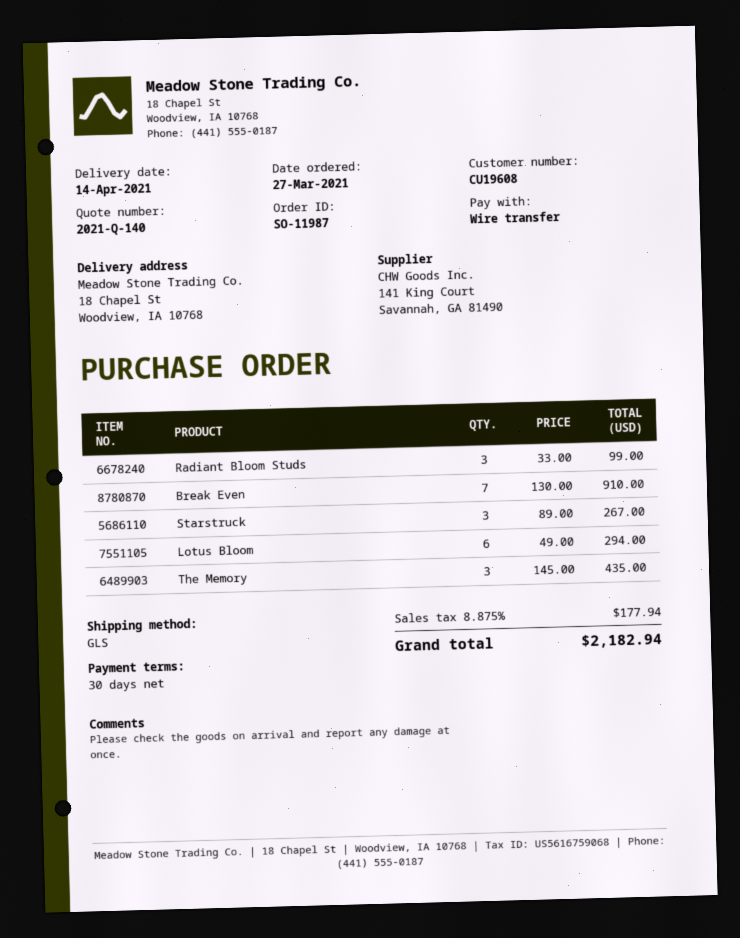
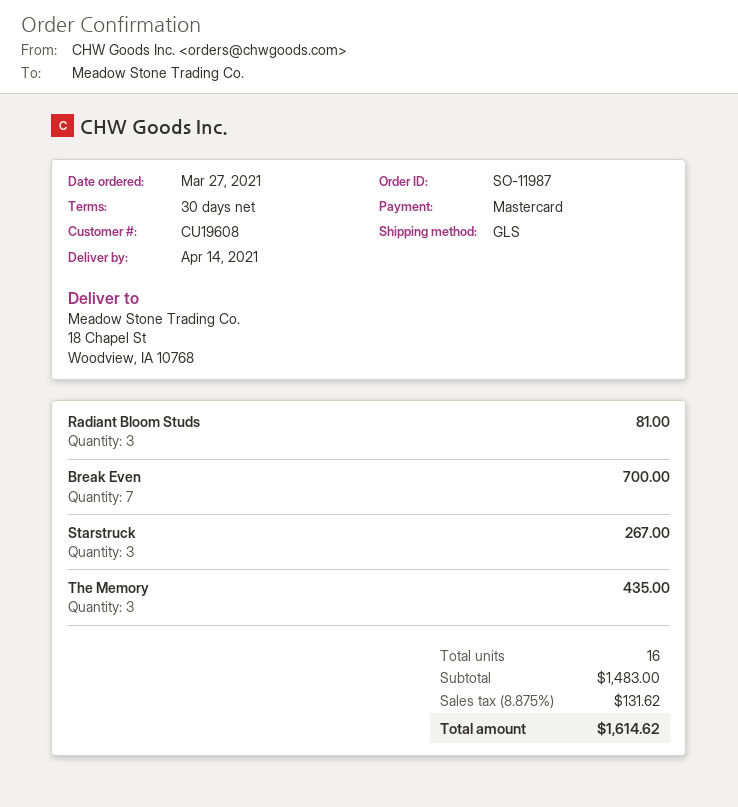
payment method: bank transfer -> Mastercard
Radiant Bloom Studs: 3 for 99.00 -> 3 for 81.00
Break Even: 7 for 910.00 -> 7 for 700.00
Lotus Bloom: 6 for 294.00 -> none
tax: 8.875% = 177.94 -> 8.875% = 131.62
total: 2182.94 -> 1614.62

